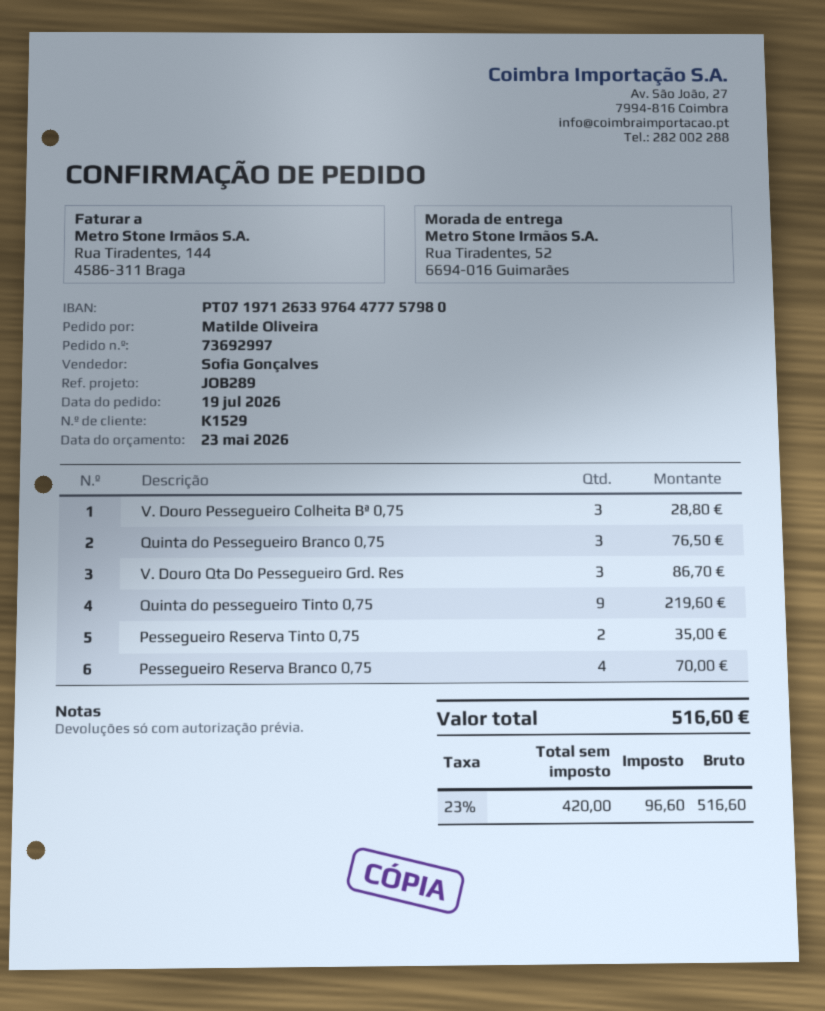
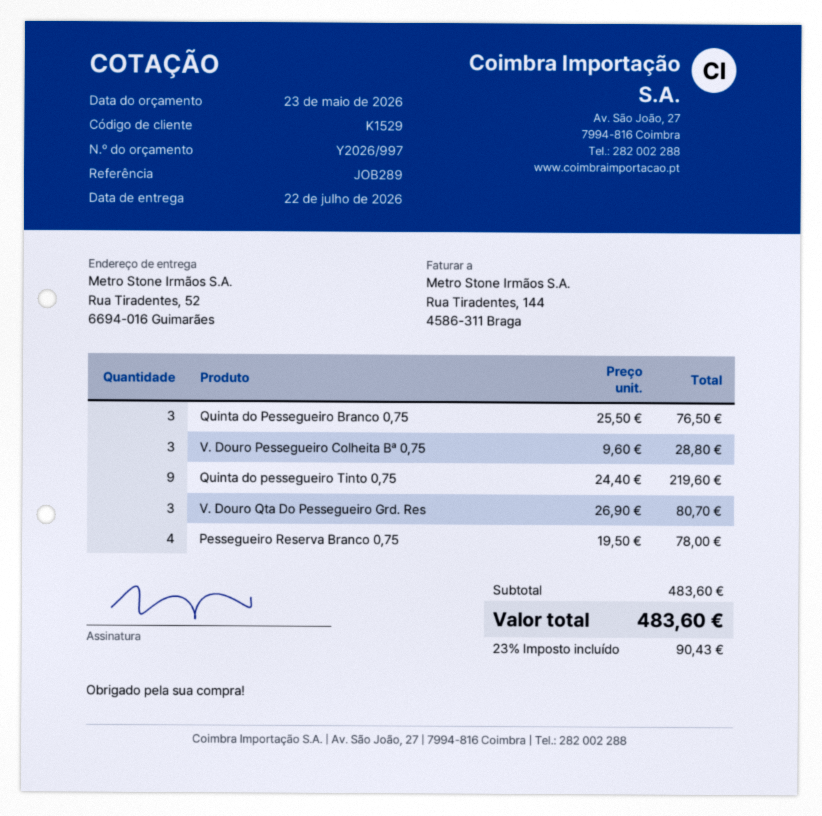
V. Douro Qta Do Pessegueiro Grd. Res: 3 for 86.70 -> 3 for 80.70
Pessegueiro Reserva Tinto 0,75: 2 for 35.00 -> none
Pessegueiro Reserva Branco 0,75: 4 for 70.00 -> 4 for 78.00
tax: 23% = 96.60 -> 23% = 90.43
total: 516.60 -> 483.60

